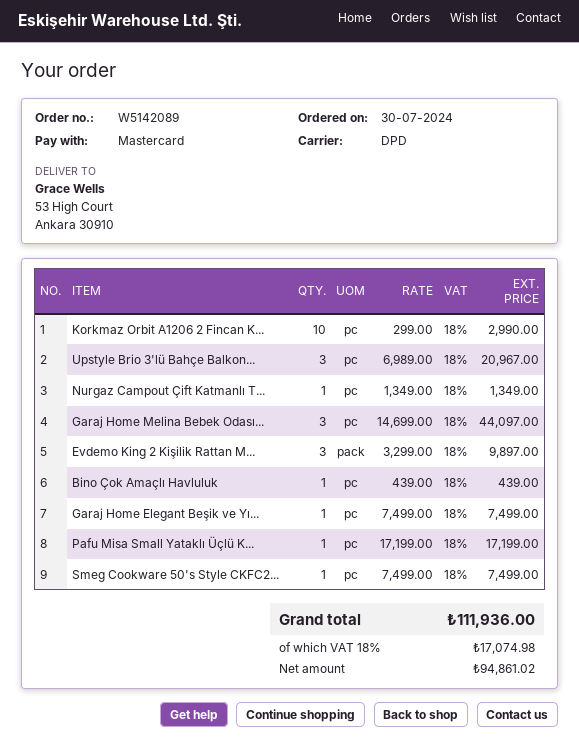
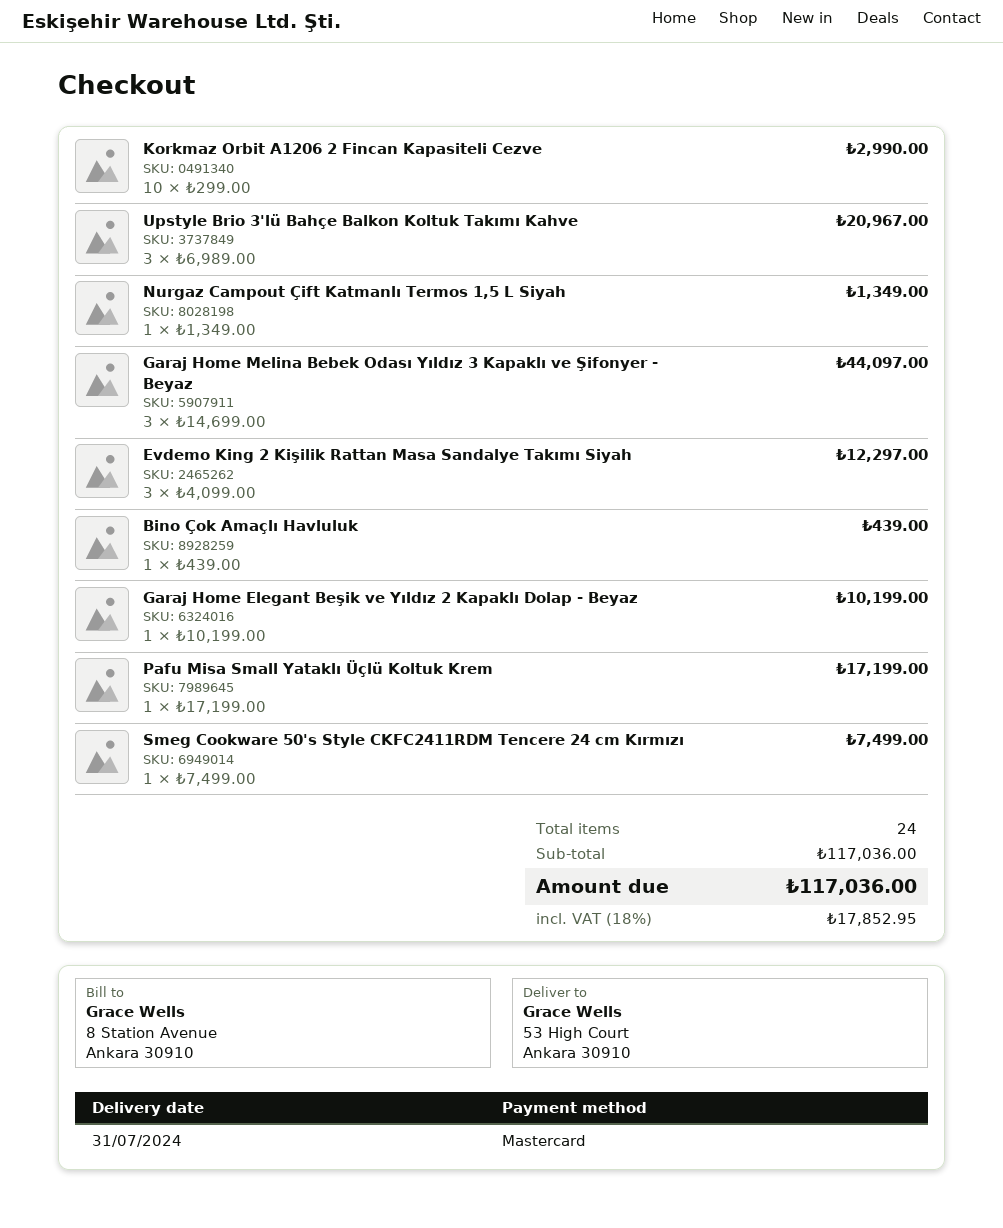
Evdemo King 2 Kişilik Rattan M...: 3 x 3299.00 = 9897.00 -> 3 x 4099.00 = 12297.00
Garaj Home Elegant Beşik ve Yı...: 1 x 7499.00 = 7499.00 -> 1 x 10199.00 = 10199.00
tax: 18% = 17074.98 -> 18% = 17852.95
total: 111936.00 -> 117036.00

